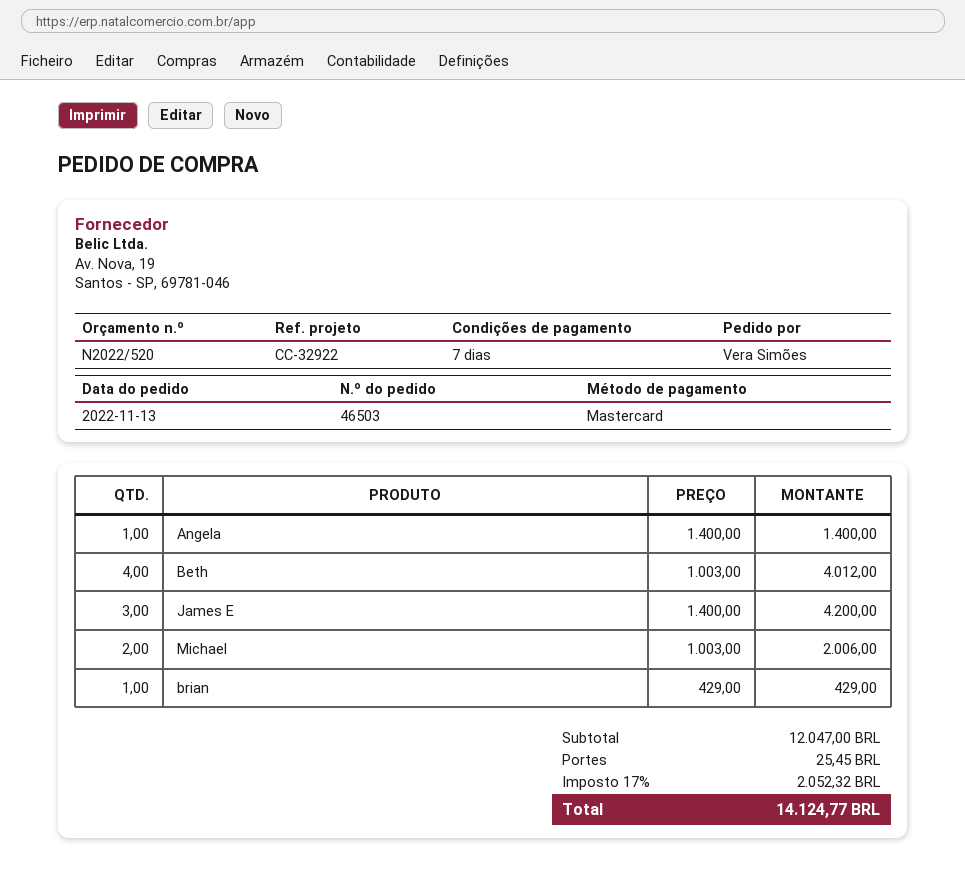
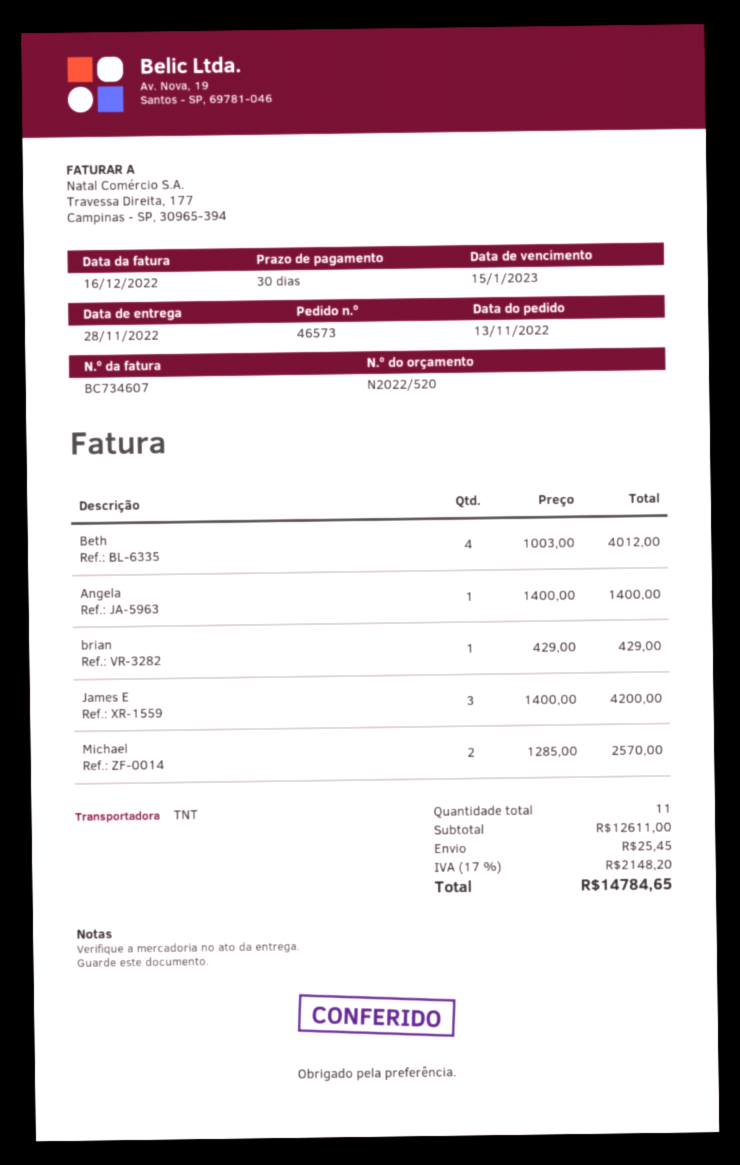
order number: 46503 -> 46573
payment terms: 7 days -> 30 days
Michael: 2 x 1003.00 = 2006.00 -> 2 x 1285.00 = 2570.00
subtotal: 12047.00 -> 12611.00
tax: 17% = 2052.32 -> 17% = 2148.20
total: 14124.77 -> 14784.65

